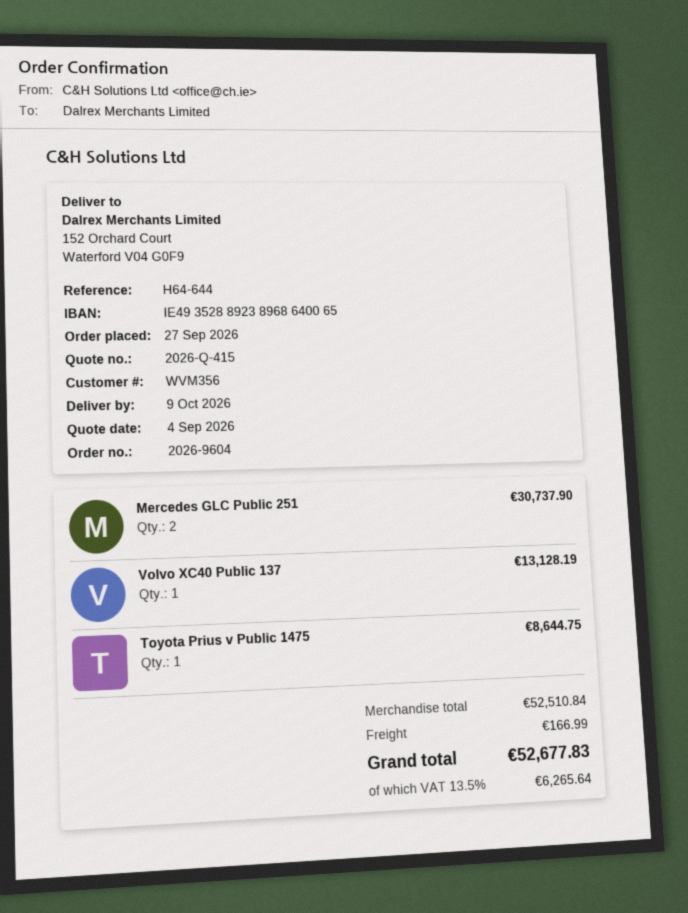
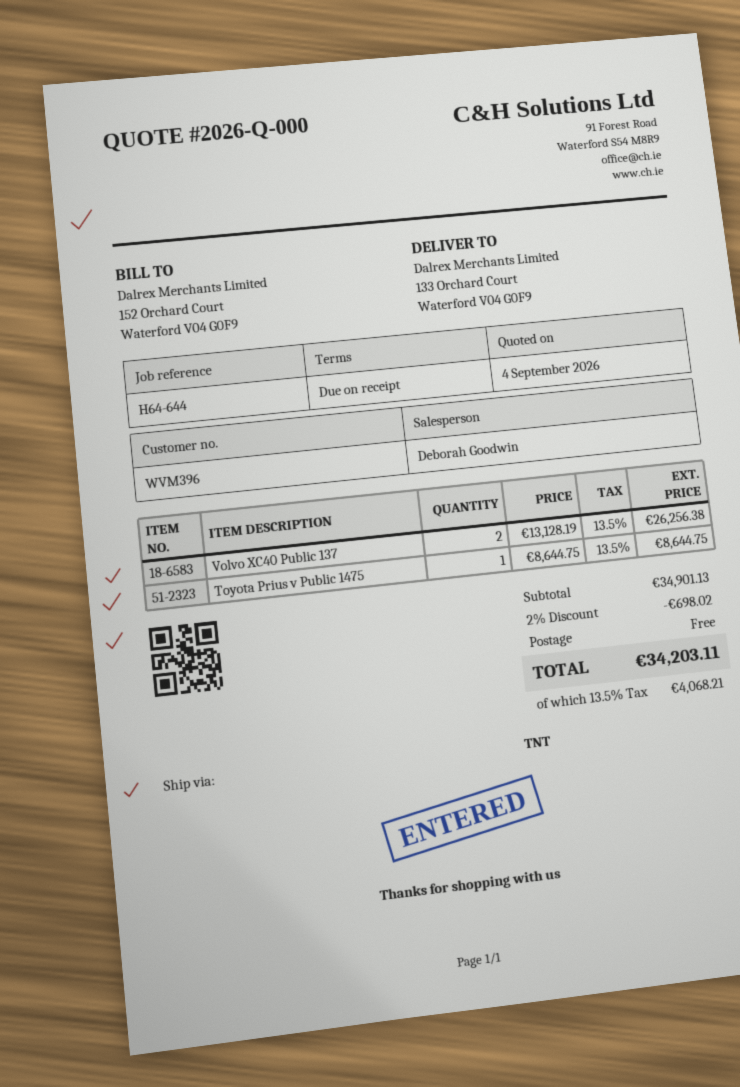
quote number: 2026-Q-415 -> 2026-Q-000
customer number: WVM356 -> WVM396
ship to: 152 Orchard Court, Waterford V04 G0F9 -> 133 Orchard Court, Waterford V04 G0F9
Mercedes GLC Public 251: 2 for 30737.90 -> none
Volvo XC40 Public 137: 1 for 13128.19 -> 2 for 26256.38
subtotal: 52510.84 -> 34901.13
discount: none -> 2% = 698.02
shipping: 166.99 -> 0.00
tax: 13.5% = 6265.64 -> 13.5% = 4068.21
total: 52677.83 -> 34203.11

